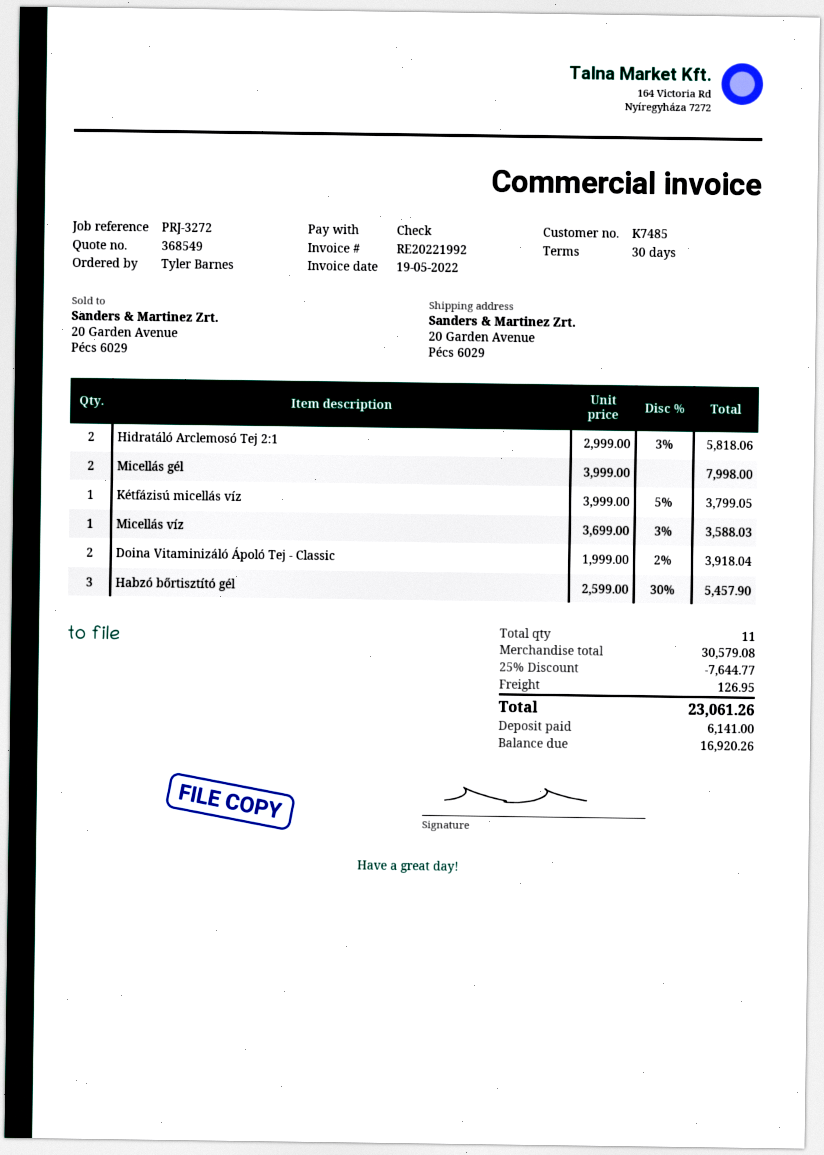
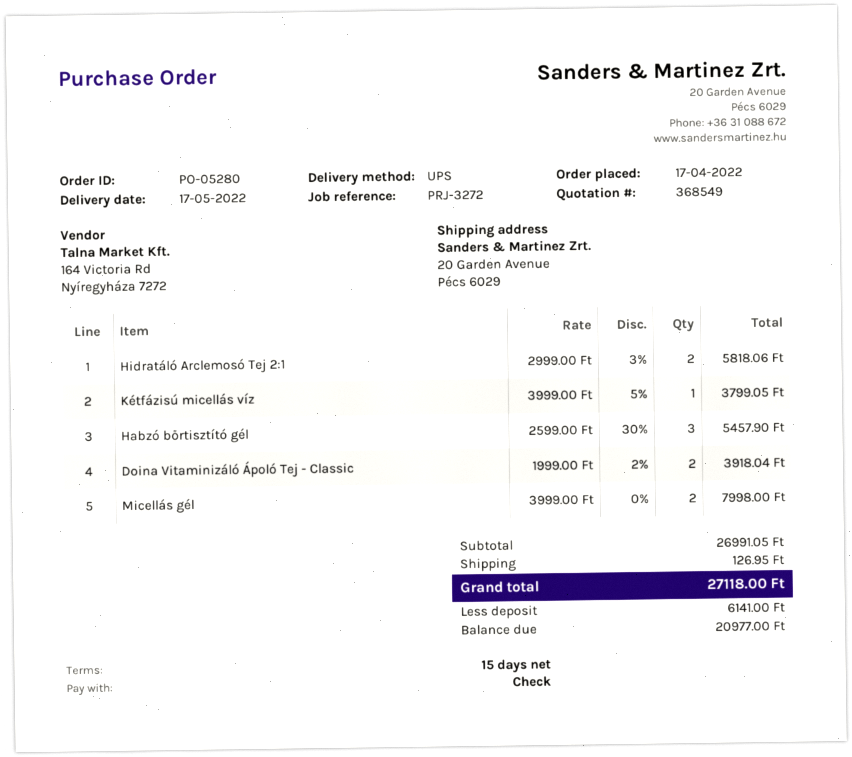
payment terms: 30 days -> 15 days
Micellás víz: 1 x 3699.00 - 3% = 3588.03 -> none
subtotal: 30579.08 -> 26991.05
discount: 25% = 7644.77 -> none
total: 23061.26 -> 27118.00
balance: 16920.26 -> 20977.00

